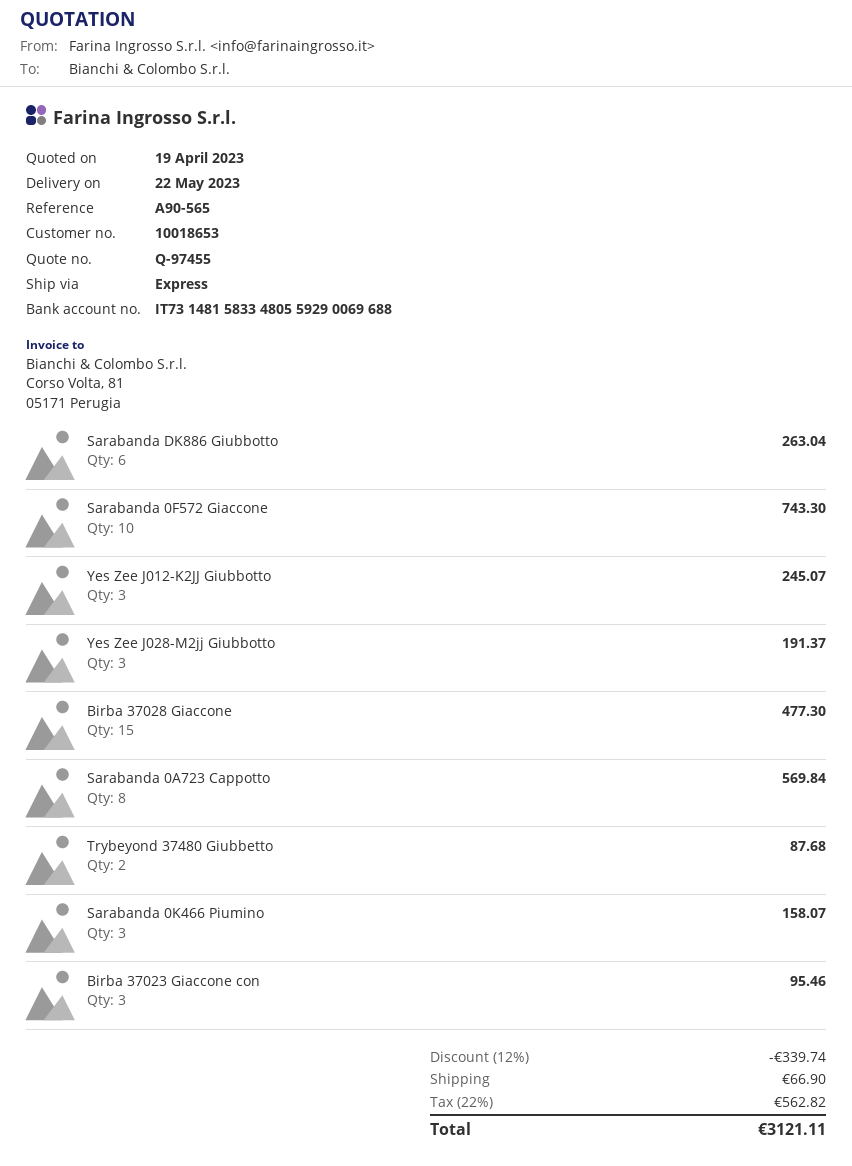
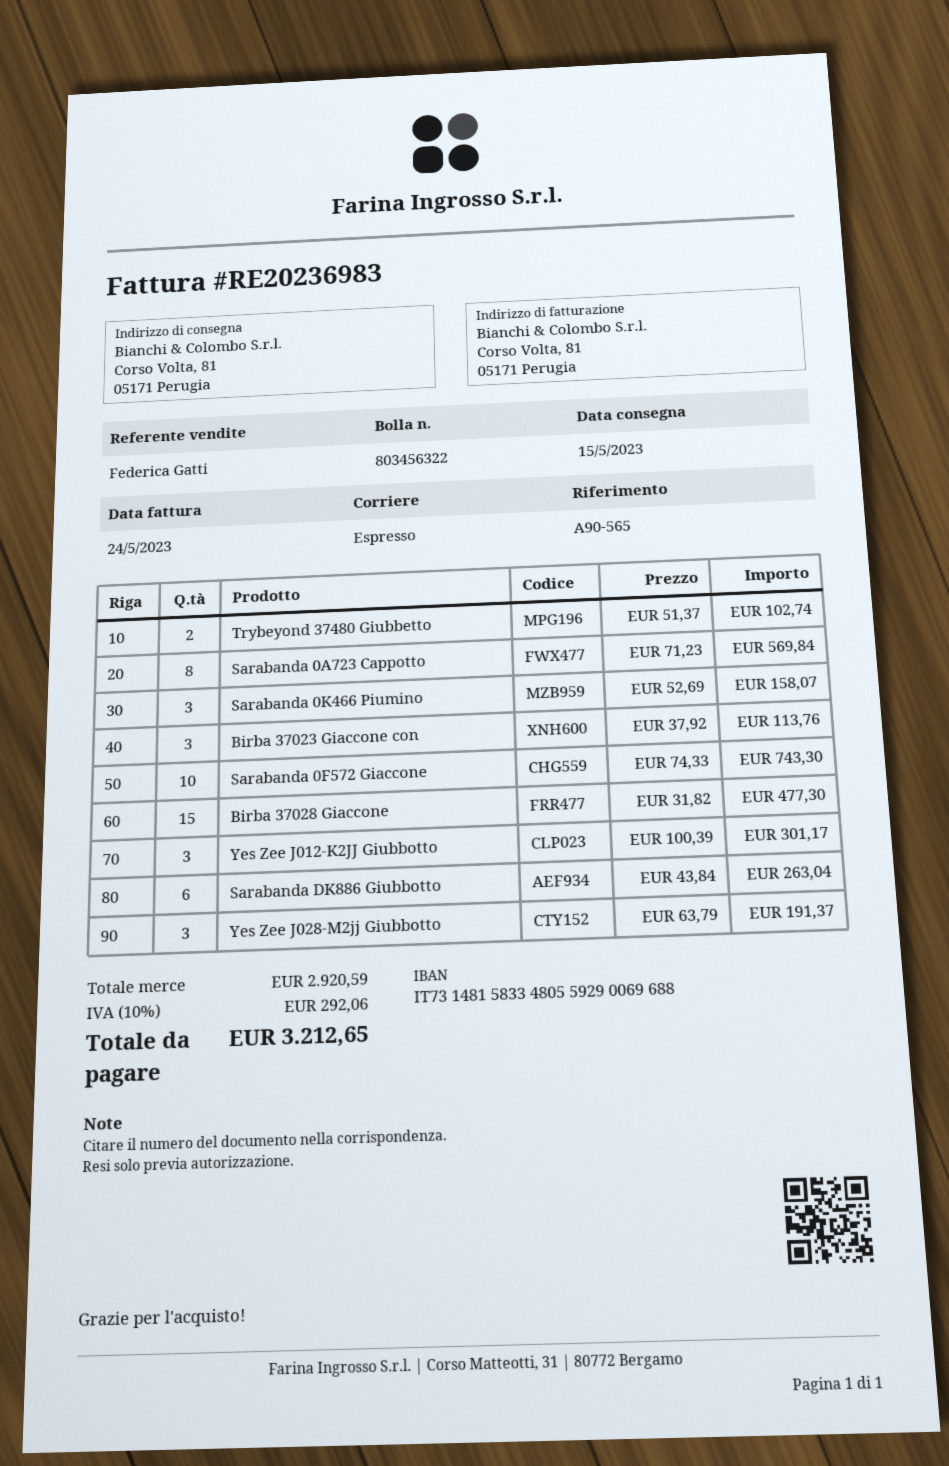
delivery date: 2023-05-22 -> 2023-05-15
Yes Zee J012-K2JJ Giubbotto: 3 for 245.07 -> 3 for 301.17
Trybeyond 37480 Giubbetto: 2 for 87.68 -> 2 for 102.74
Birba 37023 Giaccone con: 3 for 95.46 -> 3 for 113.76
discount: 12% = 339.74 -> none
shipping: 66.90 -> none
tax: 22% = 562.82 -> 10% = 292.06
total: 3121.11 -> 3212.65

